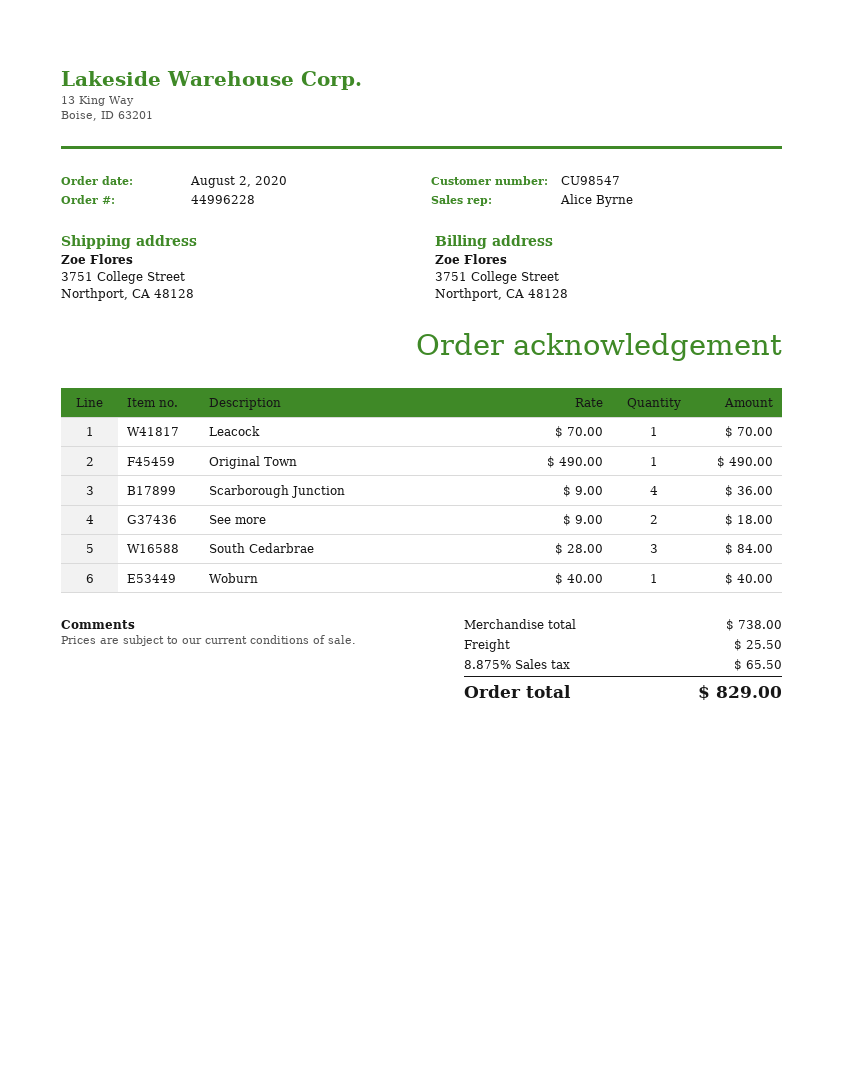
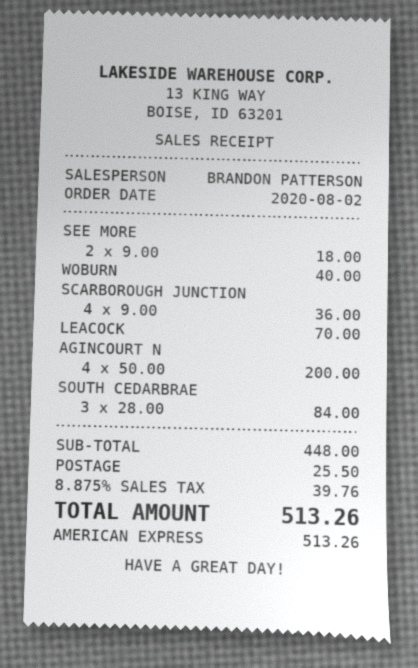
sales rep: Alice Byrne -> BRANDON PATTERSON
Original Town: 1 x 490.00 = 490.00 -> none
AGINCOURT N: none -> 4 x 50.00 = 200.00
subtotal: 738.00 -> 448.00
tax: 8.875% = 65.50 -> 8.875% = 39.76
total: 829.00 -> 513.26

